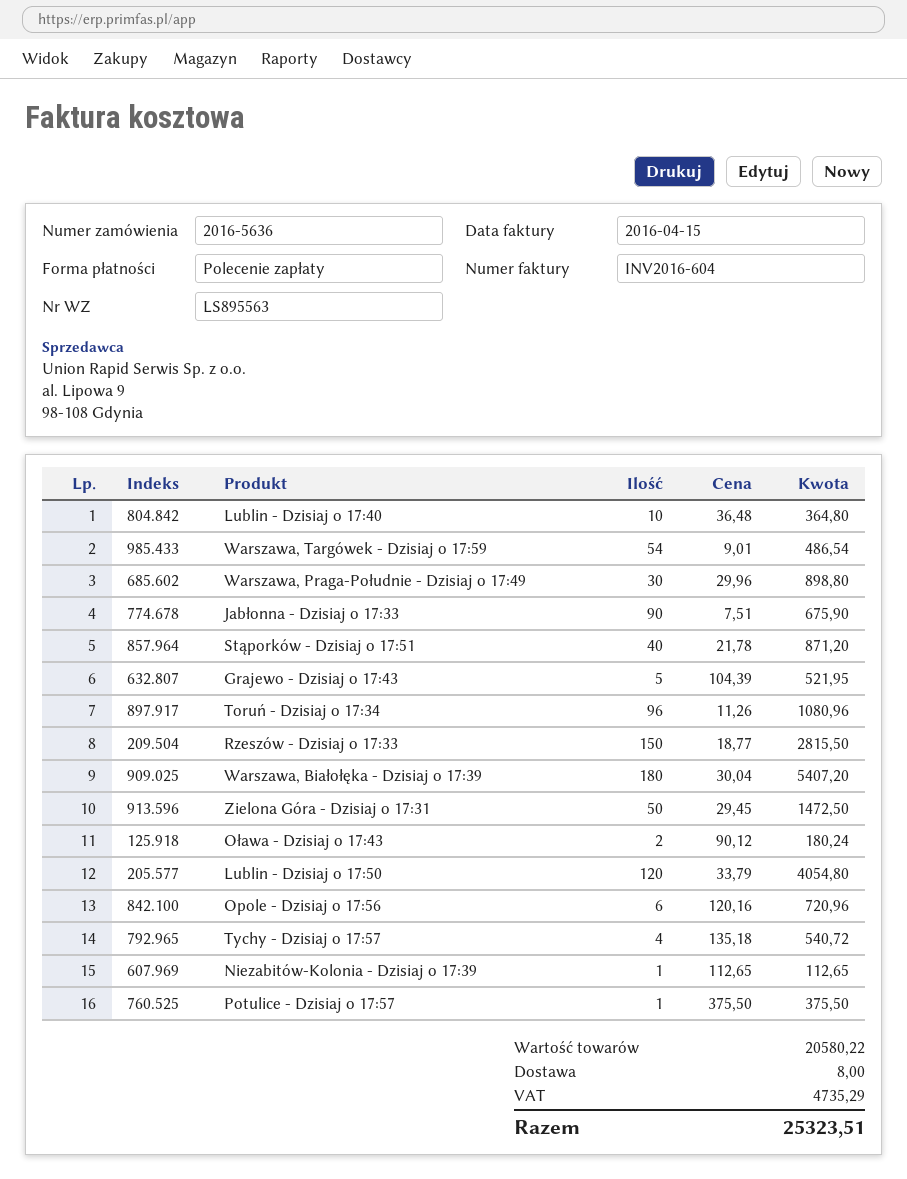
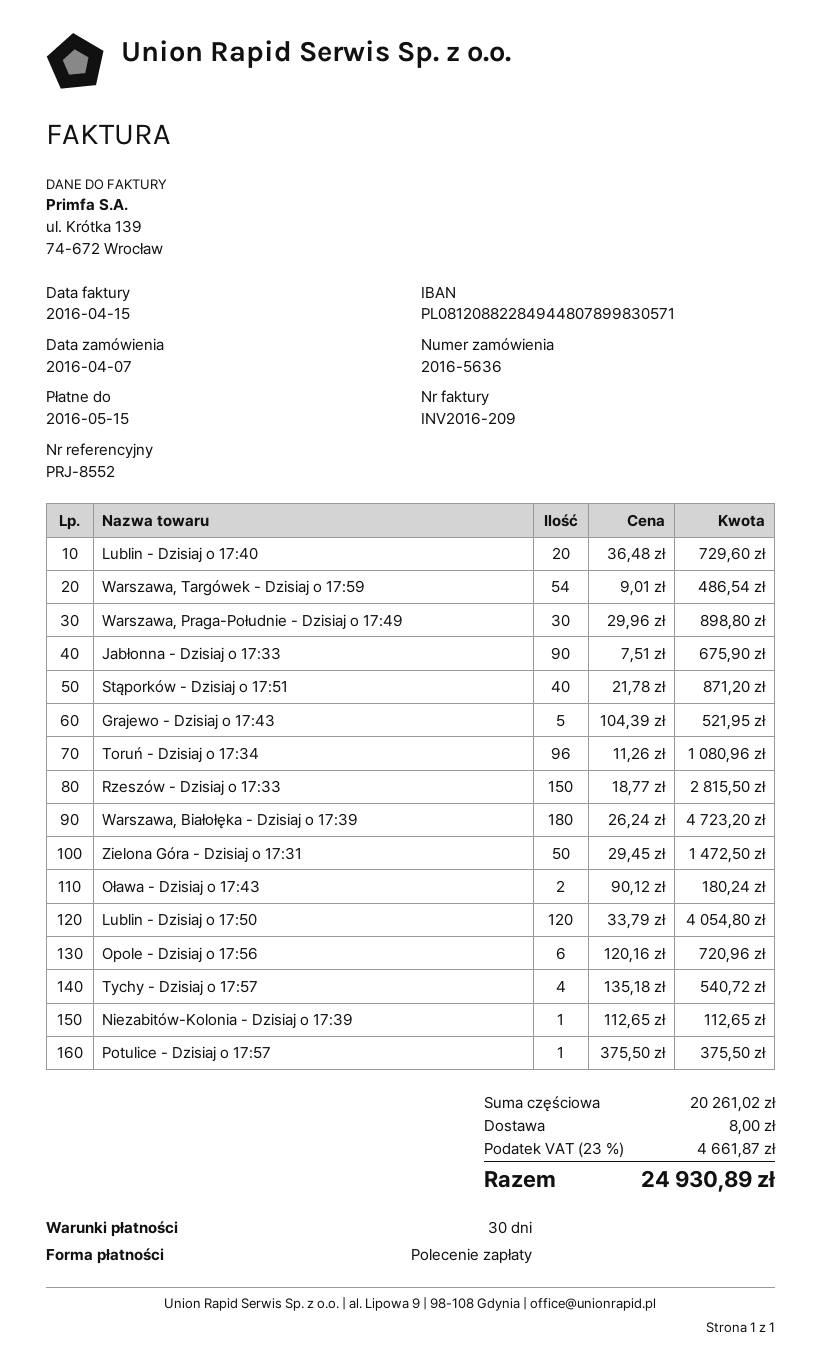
invoice number: INV2016-604 -> INV2016-209
Lublin - Dzisiaj o 17:40: 10 x 36.48 = 364.80 -> 20 x 36.48 = 729.60
Warszawa, Białołęka - Dzisiaj o 17:39: 180 x 30.04 = 5407.20 -> 180 x 26.24 = 4723.20
subtotal: 20580.22 -> 20261.02
tax: 4735.29 -> 4661.87
total: 25323.51 -> 24930.89

